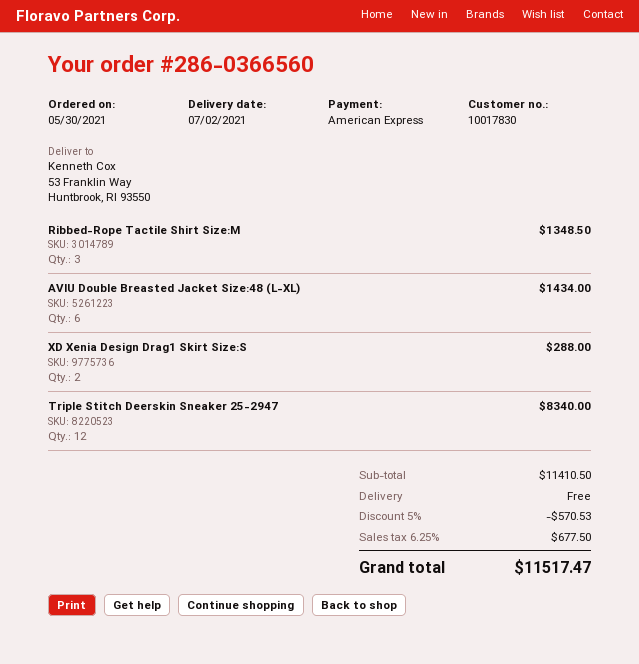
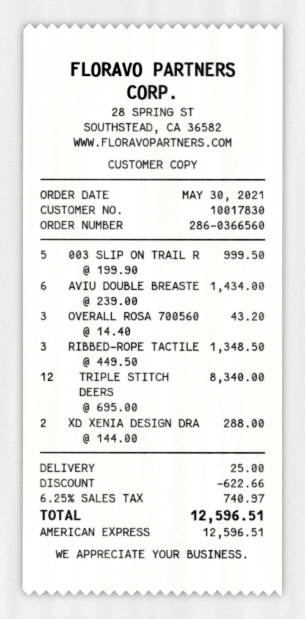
003 SLIP ON TRAIL R: none -> 5 for 999.50
OVERALL ROSA 700560: none -> 3 for 43.20
discount: 570.53 -> 622.66
shipping: 0.00 -> 25.00
tax: 6.25% = 677.50 -> 6.25% = 740.97
total: 11517.47 -> 12596.51

